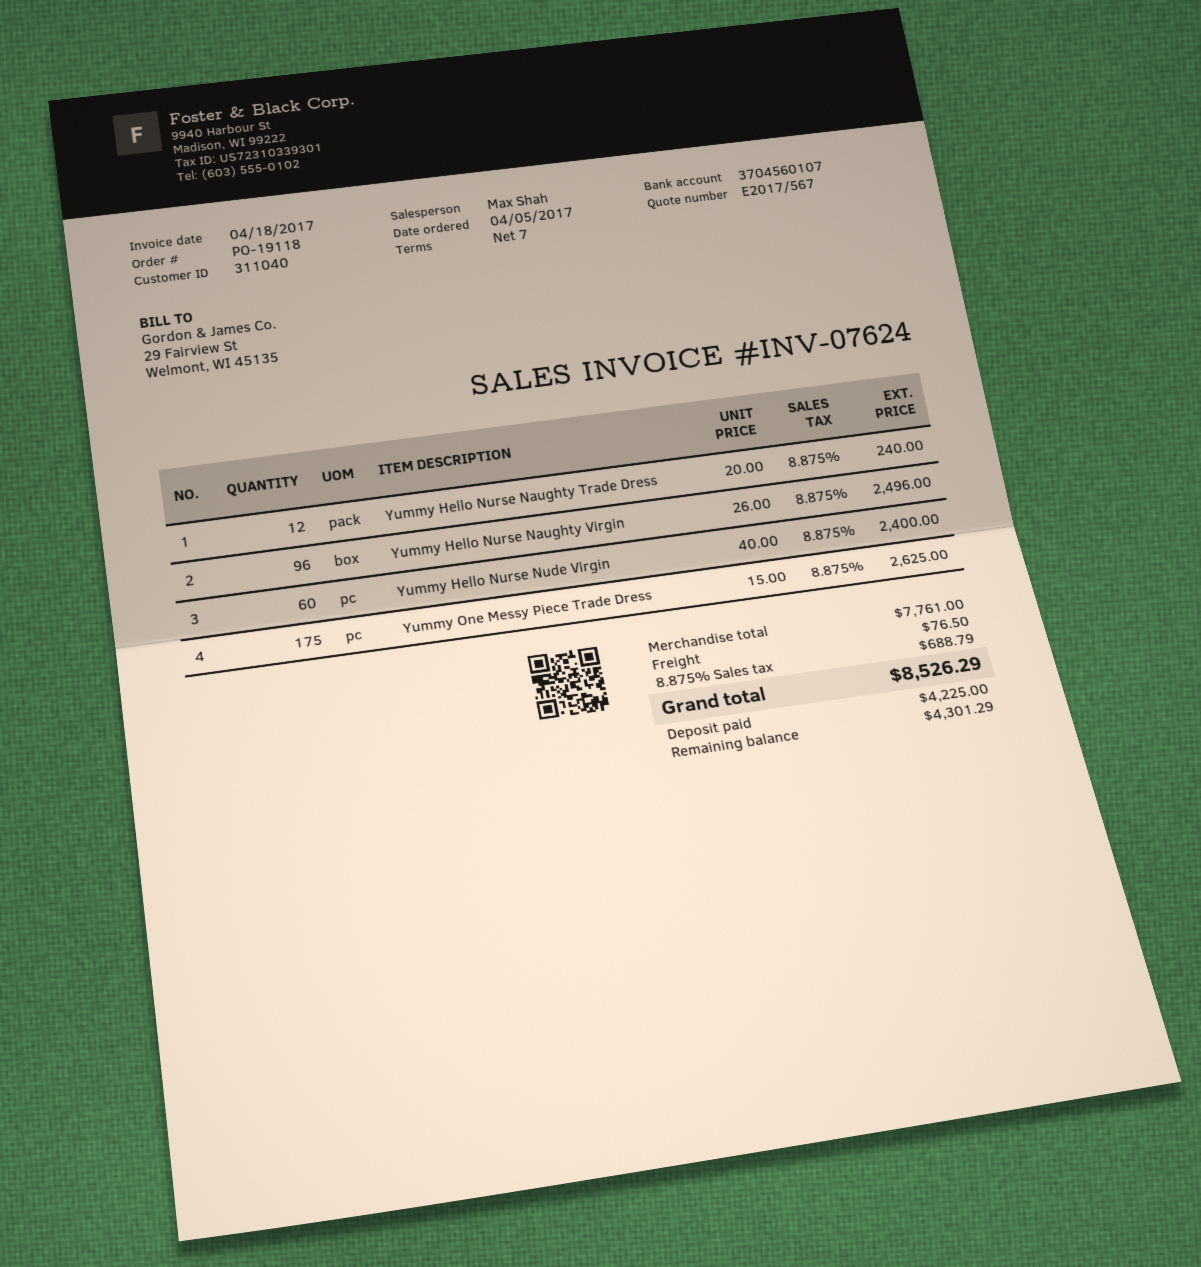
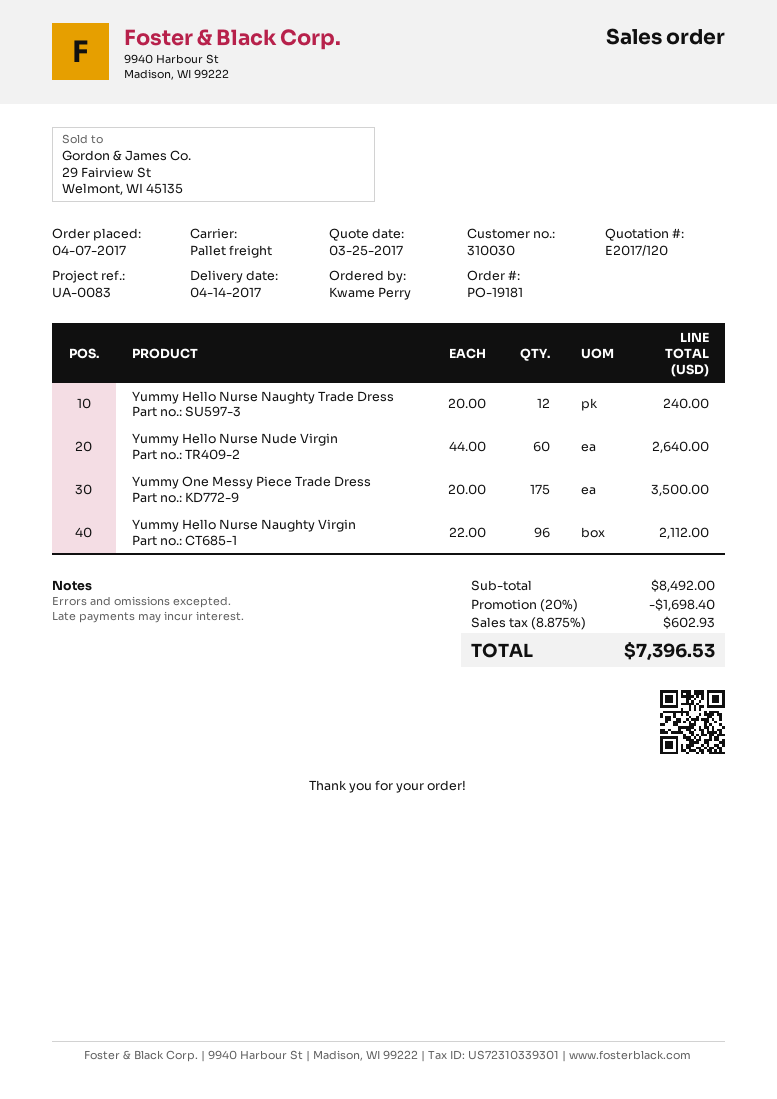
quote number: E2017/567 -> E2017/120
order number: PO-19118 -> PO-19181
order date: 2017-04-05 -> 2017-04-07
customer number: 311040 -> 310030
Yummy Hello Nurse Naughty Virgin: 96 x 26.00 = 2496.00 -> 96 x 22.00 = 2112.00
Yummy Hello Nurse Nude Virgin: 60 x 40.00 = 2400.00 -> 60 x 44.00 = 2640.00
Yummy One Messy Piece Trade Dress: 175 x 15.00 = 2625.00 -> 175 x 20.00 = 3500.00
subtotal: 7761.00 -> 8492.00
discount: none -> 20% = 1698.40
shipping: 76.50 -> none
tax: 8.875% = 688.79 -> 8.875% = 602.93
total: 8526.29 -> 7396.53

